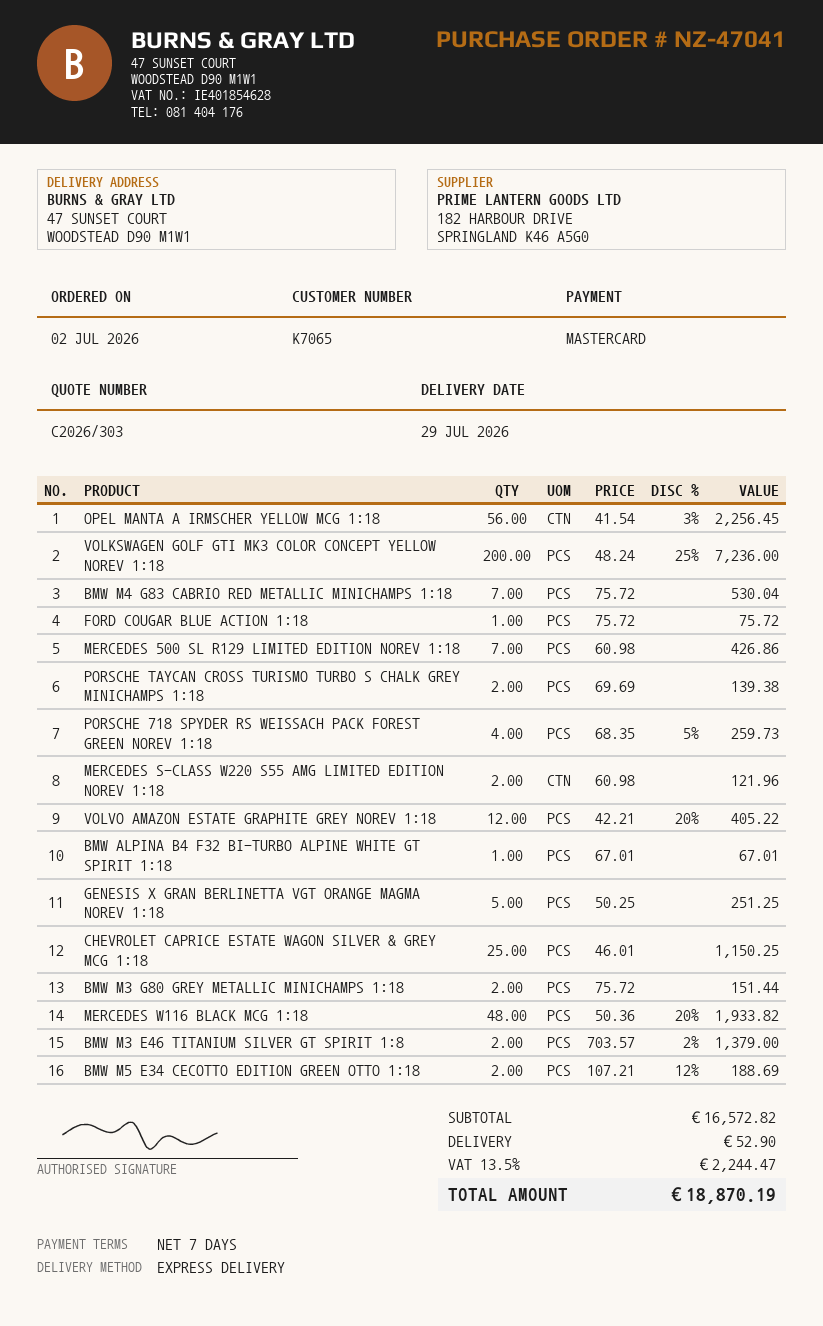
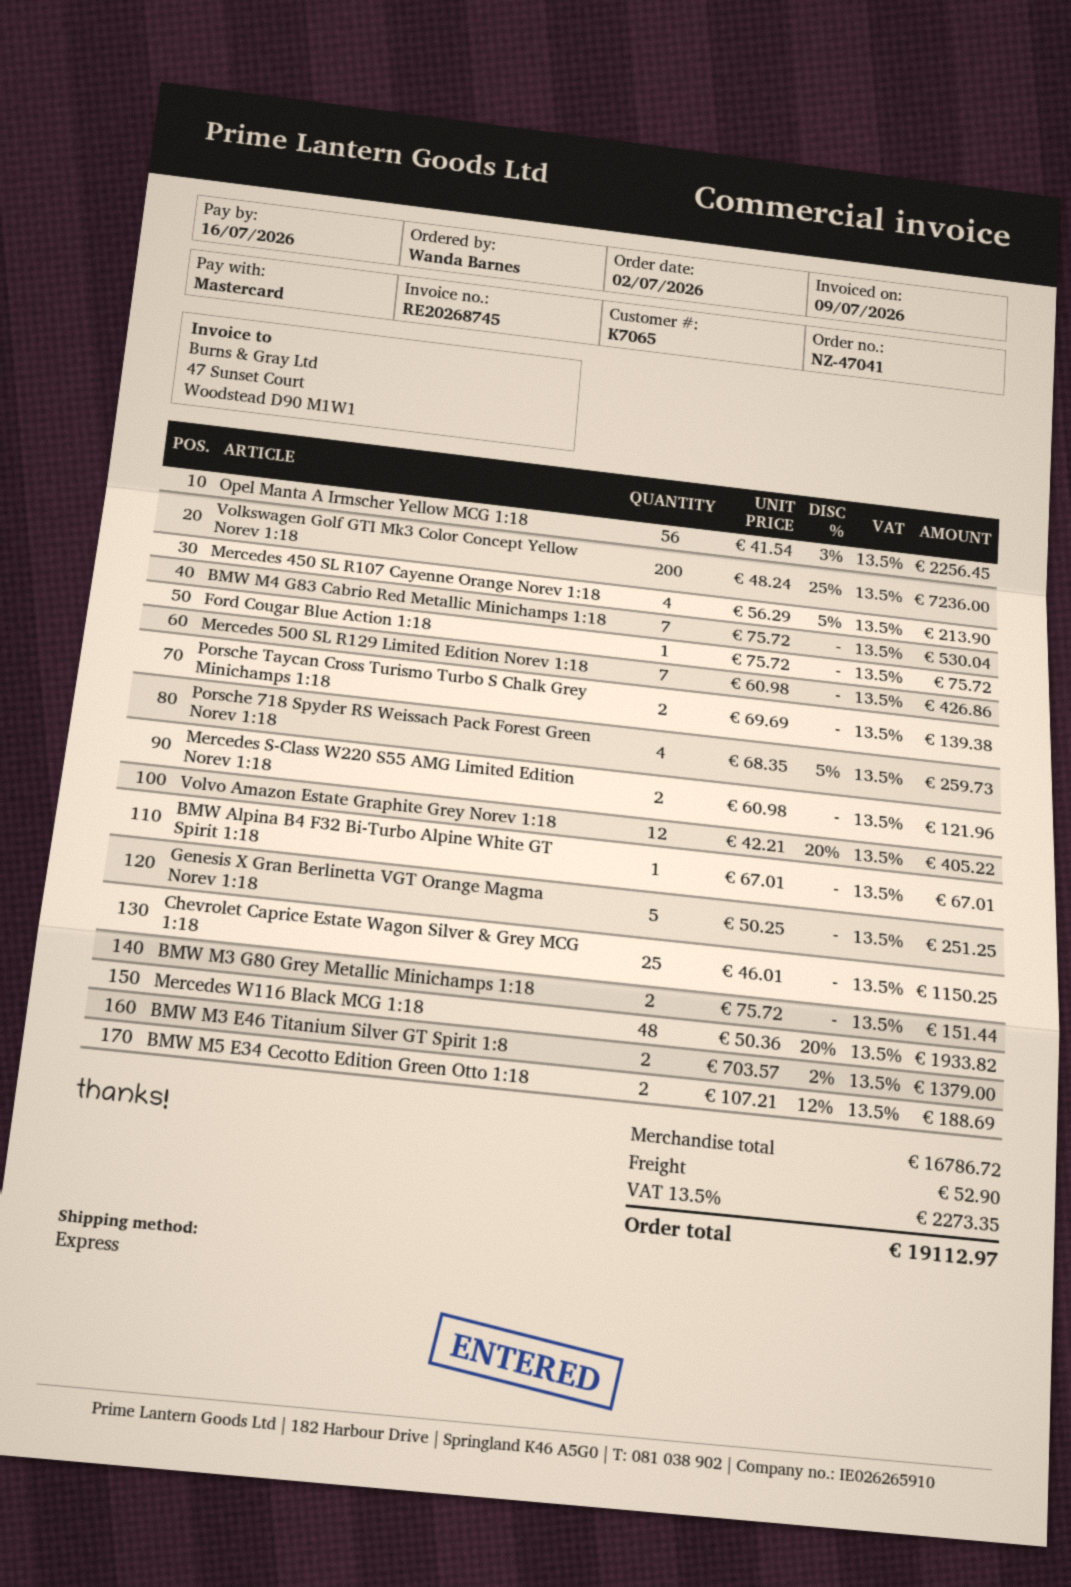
Mercedes 450 SL R107 Cayenne Orange Norev 1:18: none -> 4 x 56.29 - 5% = 213.90
subtotal: 16572.82 -> 16786.72
tax: 13.5% = 2244.47 -> 13.5% = 2273.35
total: 18870.19 -> 19112.97

